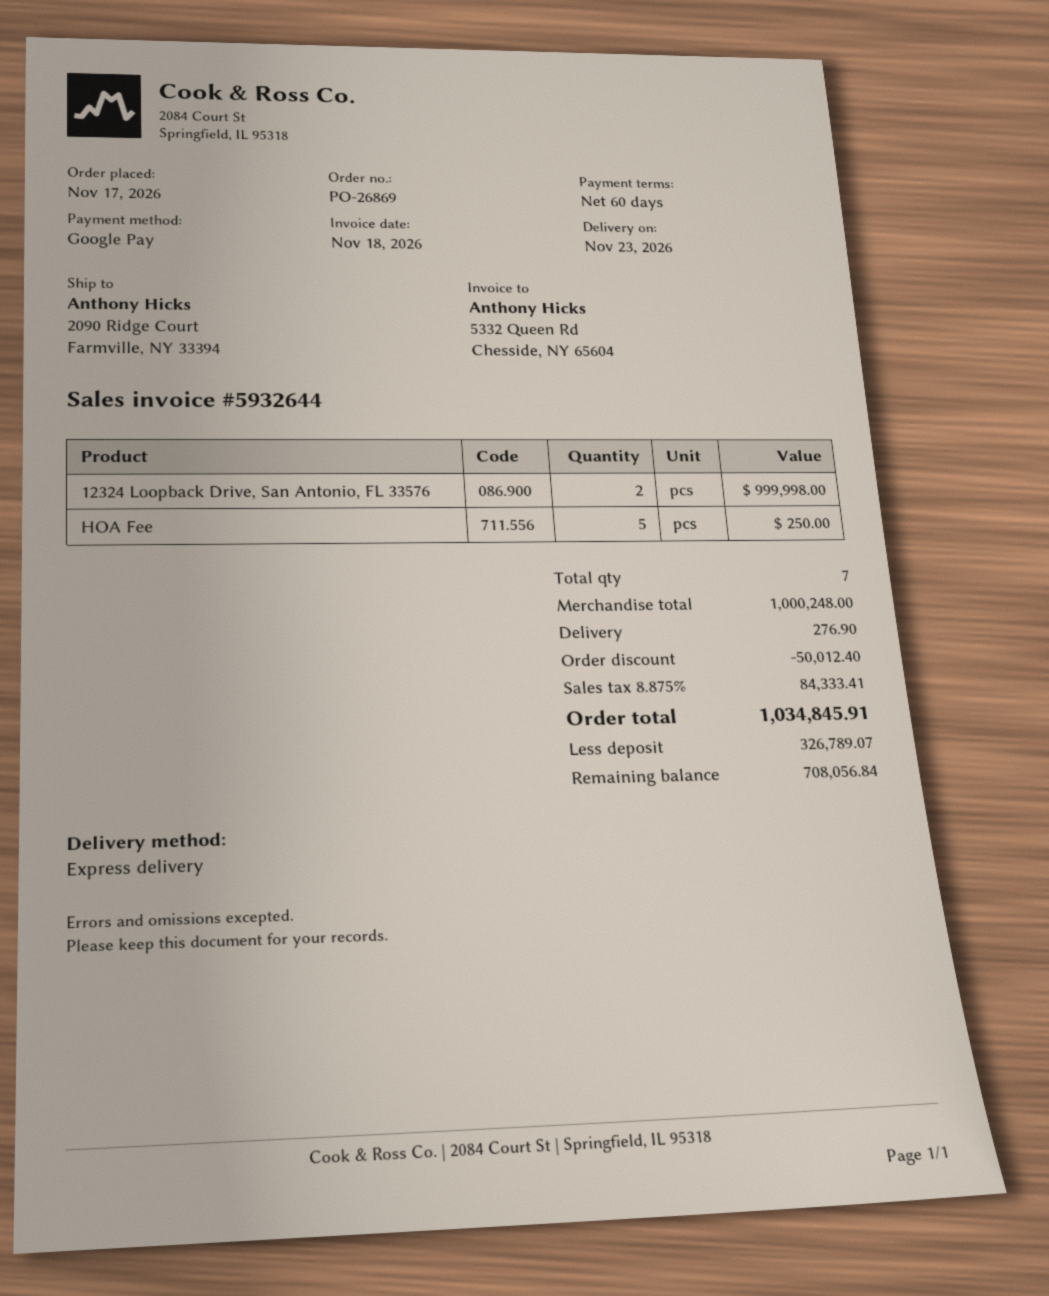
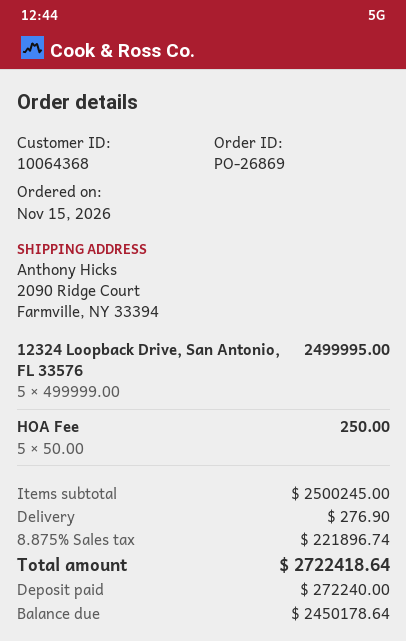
order date: 2026-11-17 -> 2026-11-15
12324 Loopback Drive, San Antonio, FL 33576: 2 for 999998.00 -> 5 for 2499995.00
subtotal: 1000248.00 -> 2500245.00
discount: 50012.40 -> none
tax: 8.875% = 84333.41 -> 8.875% = 221896.74
total: 1034845.91 -> 2722418.64
deposit: 326789.07 -> 272240.00
balance: 708056.84 -> 2450178.64

